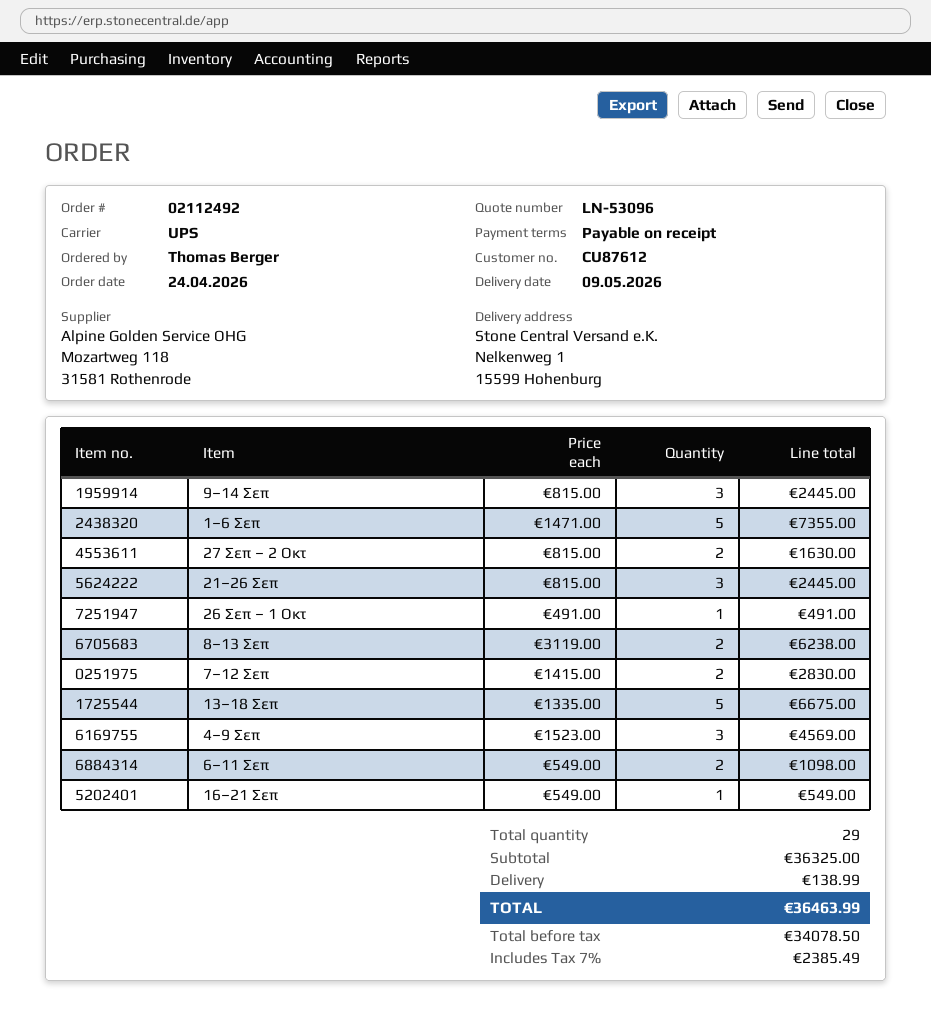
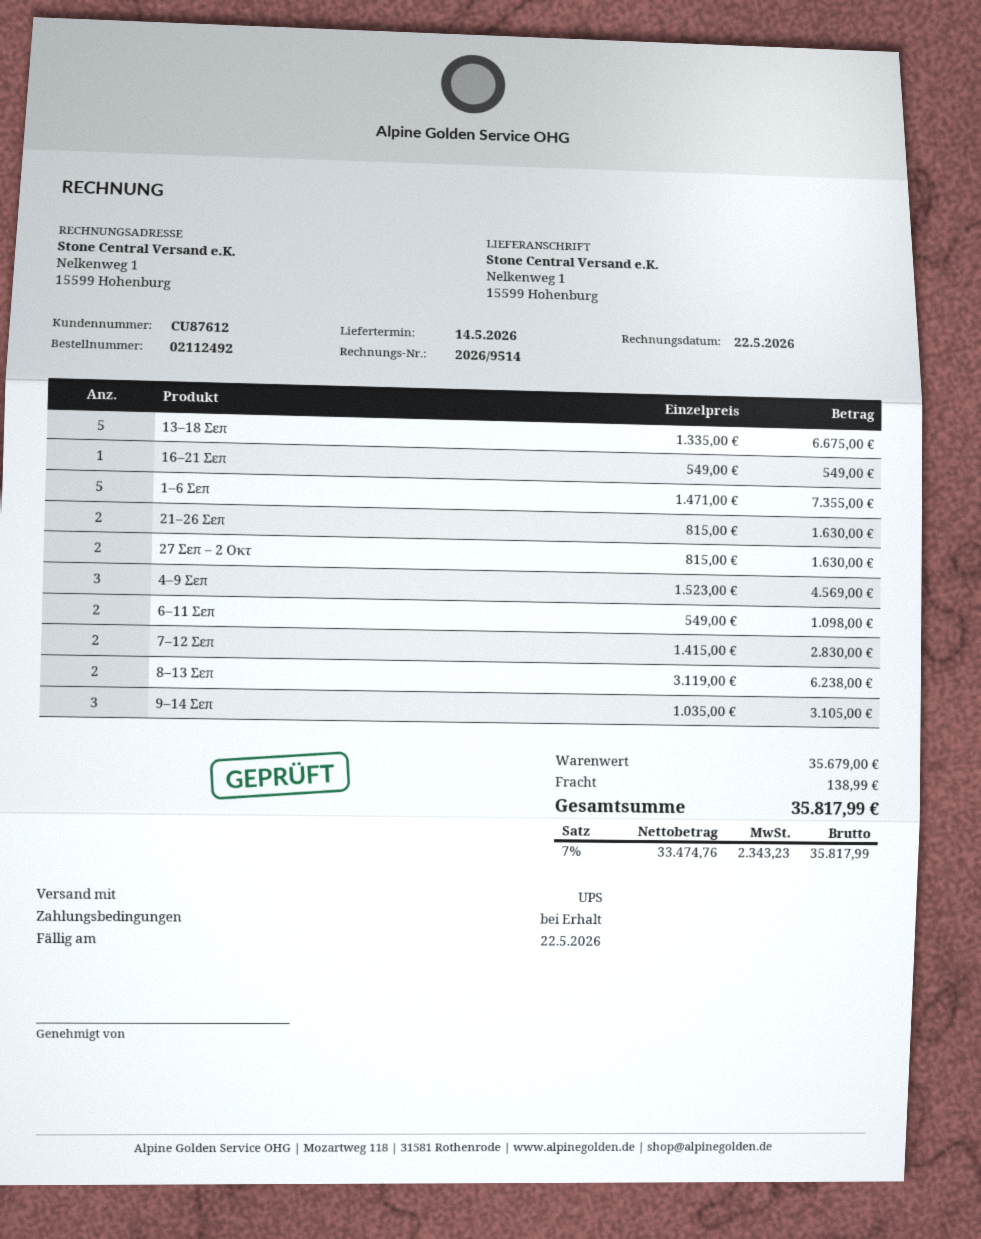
delivery date: 2026-05-09 -> 2026-05-14
9–14 Σεπ: 3 x 815.00 = 2445.00 -> 3 x 1035.00 = 3105.00
21–26 Σεπ: 3 x 815.00 = 2445.00 -> 2 x 815.00 = 1630.00
26 Σεπ – 1 Οκτ: 1 x 491.00 = 491.00 -> none
subtotal: 36325.00 -> 35679.00
net: 34078.50 -> 33474.76
tax: 7% = 2385.49 -> 7% = 2343.23
total: 36463.99 -> 35817.99

